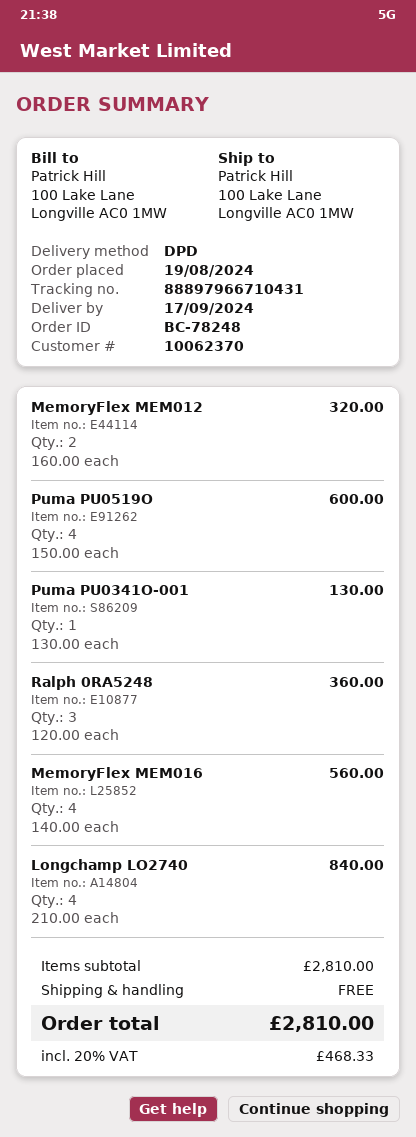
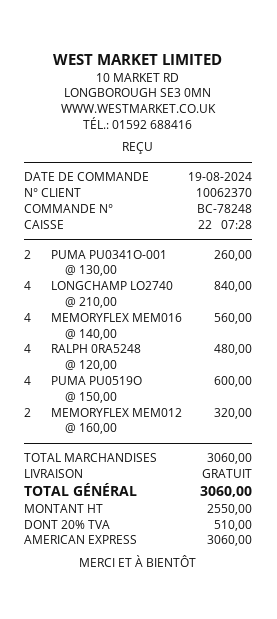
Puma PU0341O-001: 1 x 130.00 = 130.00 -> 2 x 130.00 = 260.00
Ralph 0RA5248: 3 x 120.00 = 360.00 -> 4 x 120.00 = 480.00
subtotal: 2810.00 -> 3060.00
tax: 20% = 468.33 -> 20% = 510.00
total: 2810.00 -> 3060.00

